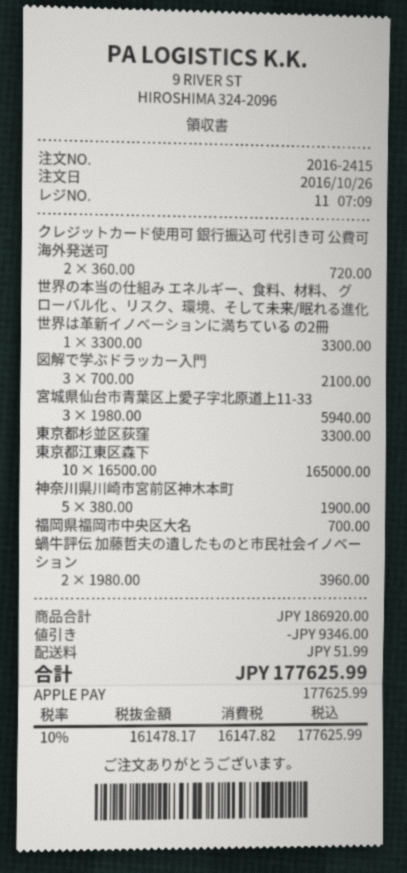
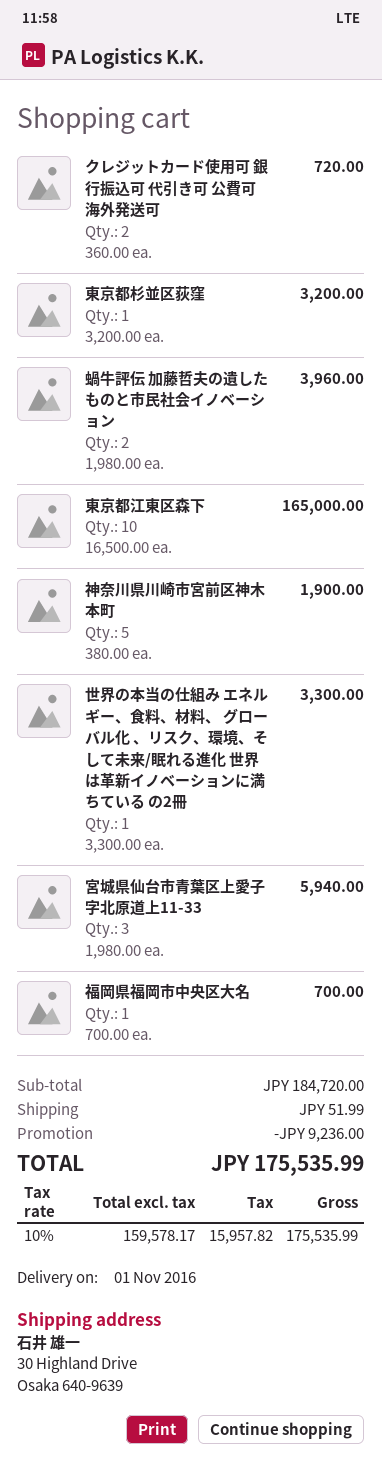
図解で学ぶドラッカー入門: 3 x 700.00 = 2100.00 -> none
東京都杉並区荻窪: 1 x 3300.00 = 3300.00 -> 1 x 3200.00 = 3200.00
subtotal: 186920.00 -> 184720.00
discount: 9346.00 -> 9236.00
net: 161478.17 -> 159578.17
tax: 10% = 16147.82 -> 10% = 15957.82
total: 177625.99 -> 175535.99

